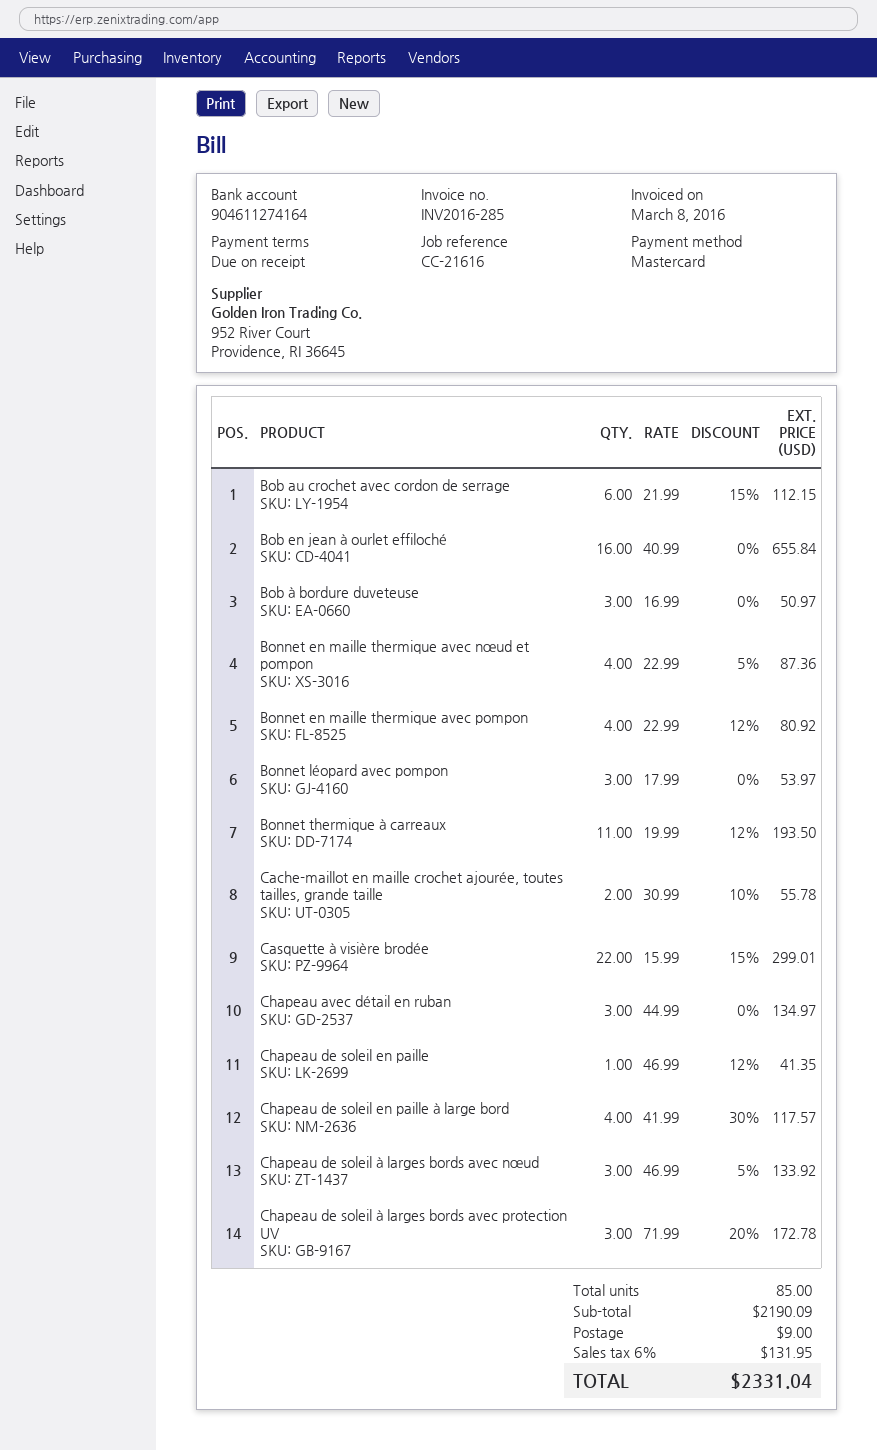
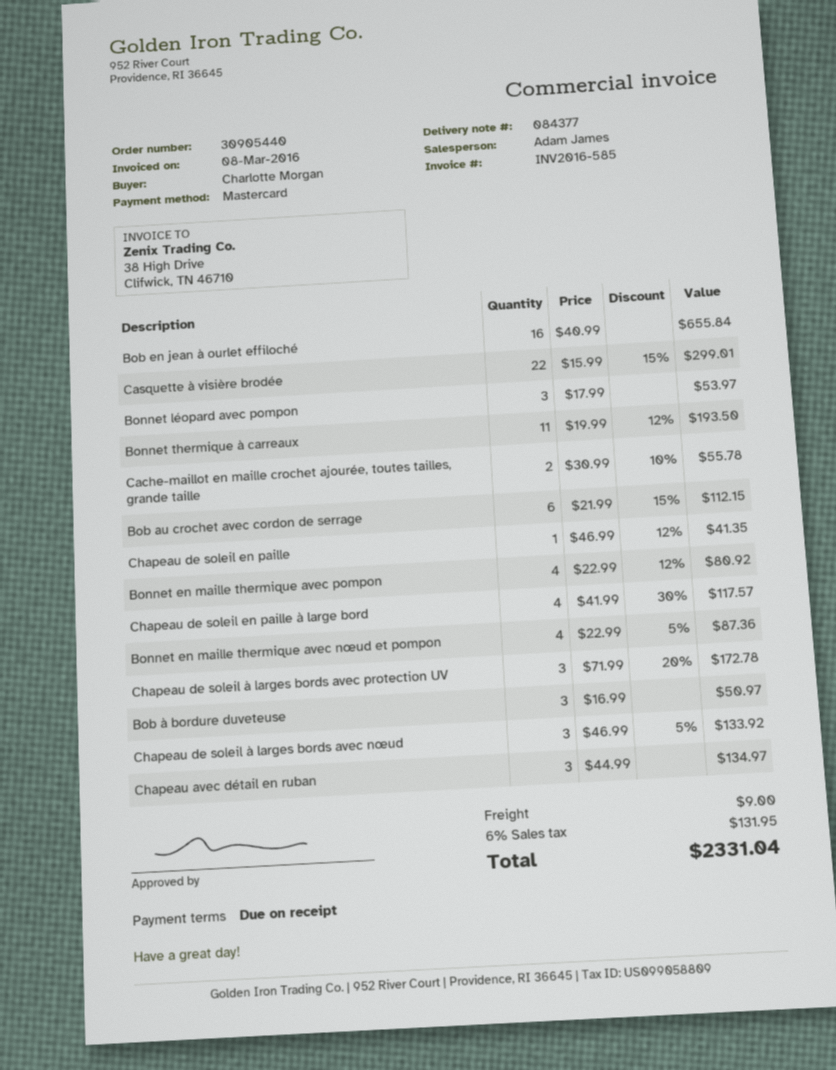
invoice number: INV2016-285 -> INV2016-585

